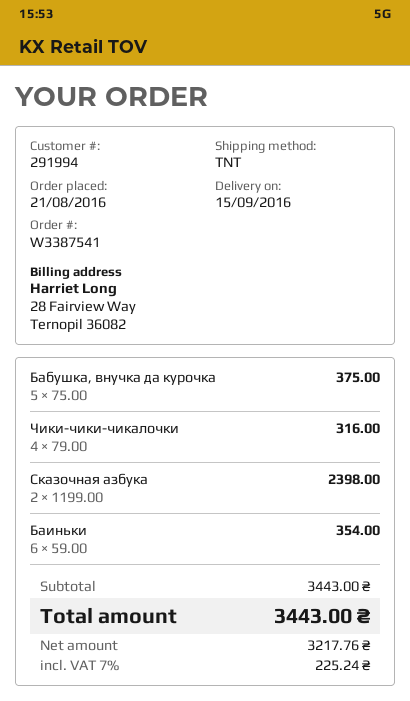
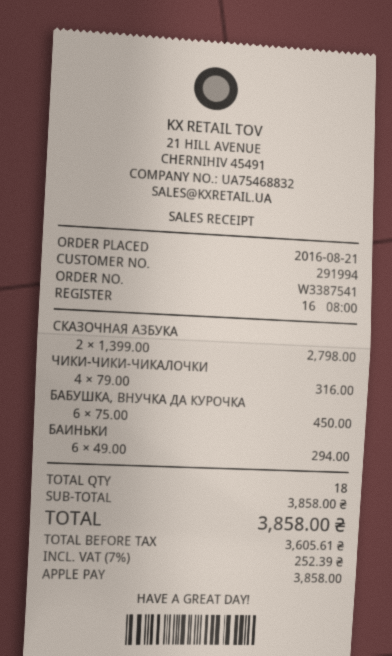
Бабушка, внучка да курочка: 5 x 75.00 = 375.00 -> 6 x 75.00 = 450.00
Сказочная азбука: 2 x 1199.00 = 2398.00 -> 2 x 1399.00 = 2798.00
Баиньки: 6 x 59.00 = 354.00 -> 6 x 49.00 = 294.00
subtotal: 3443.00 -> 3858.00
net: 3217.76 -> 3605.61
tax: 7% = 225.24 -> 7% = 252.39
total: 3443.00 -> 3858.00

